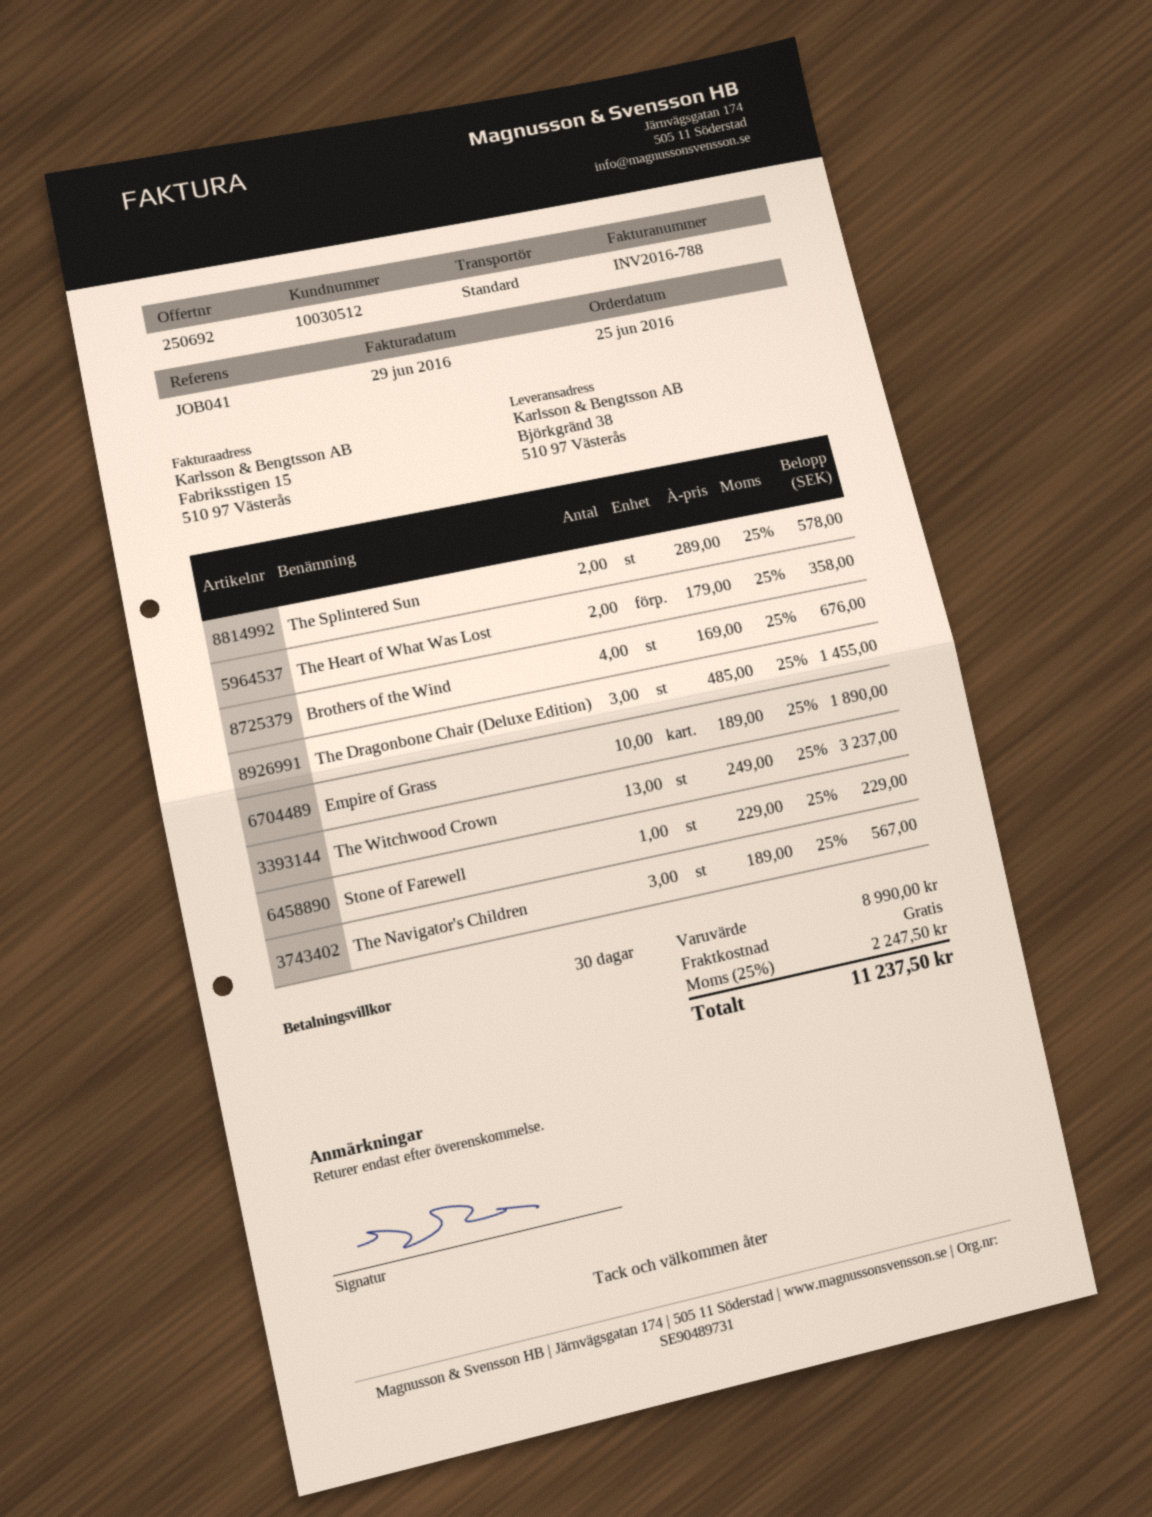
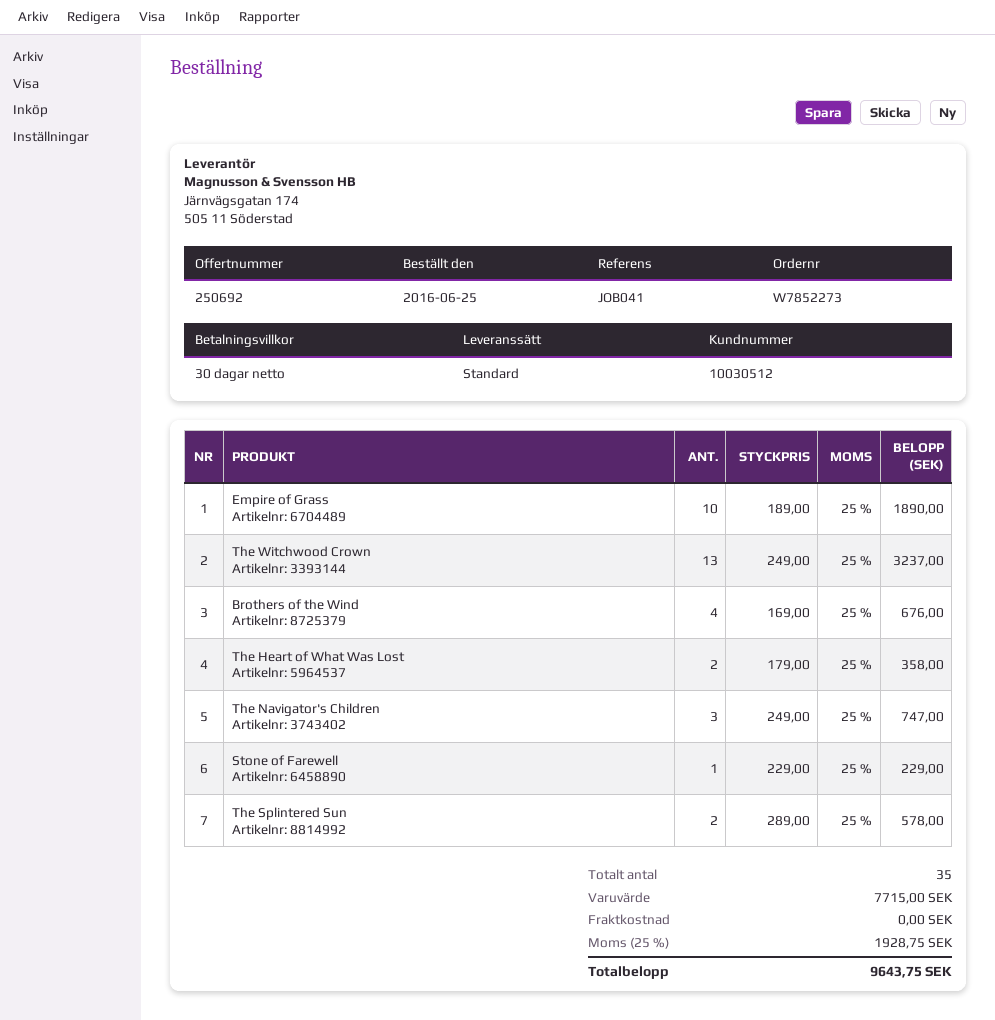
The Dragonbone Chair (Deluxe Edition): 3 x 485.00 = 1455.00 -> none
The Navigator's Children: 3 x 189.00 = 567.00 -> 3 x 249.00 = 747.00
subtotal: 8990.00 -> 7715.00
tax: 25% = 2247.50 -> 25% = 1928.75
total: 11237.50 -> 9643.75

